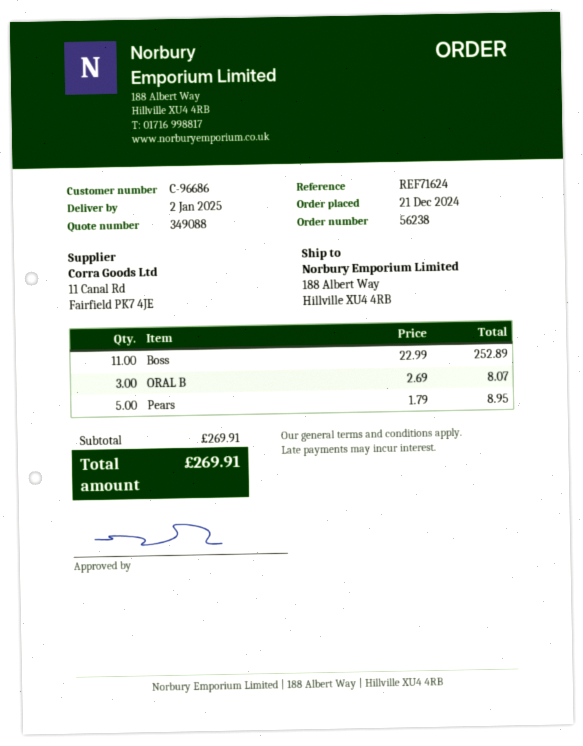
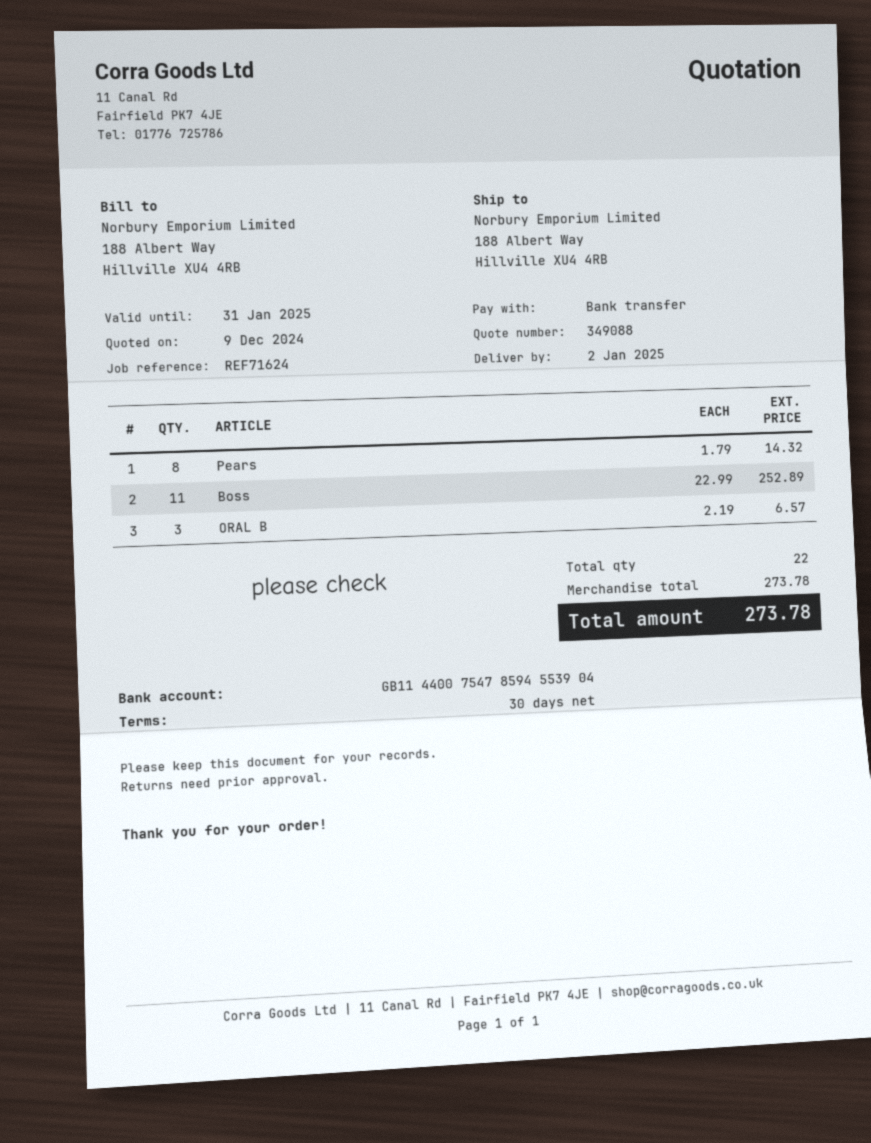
ORAL B: 3 x 2.69 = 8.07 -> 3 x 2.19 = 6.57
Pears: 5 x 1.79 = 8.95 -> 8 x 1.79 = 14.32
subtotal: 269.91 -> 273.78
total: 269.91 -> 273.78

